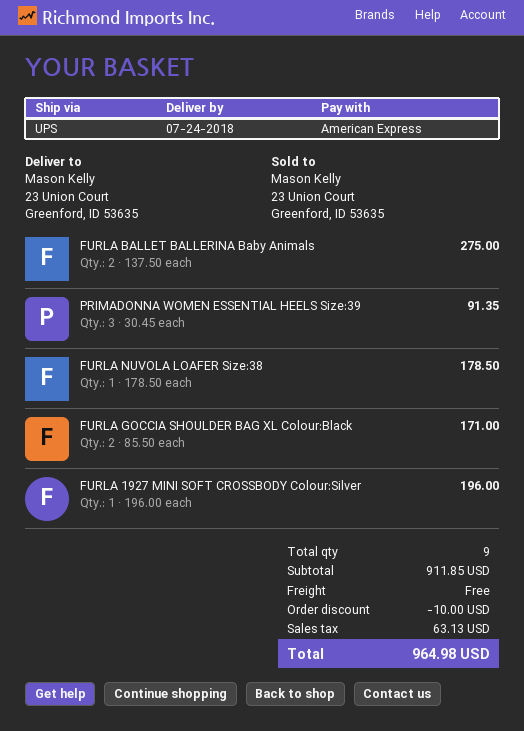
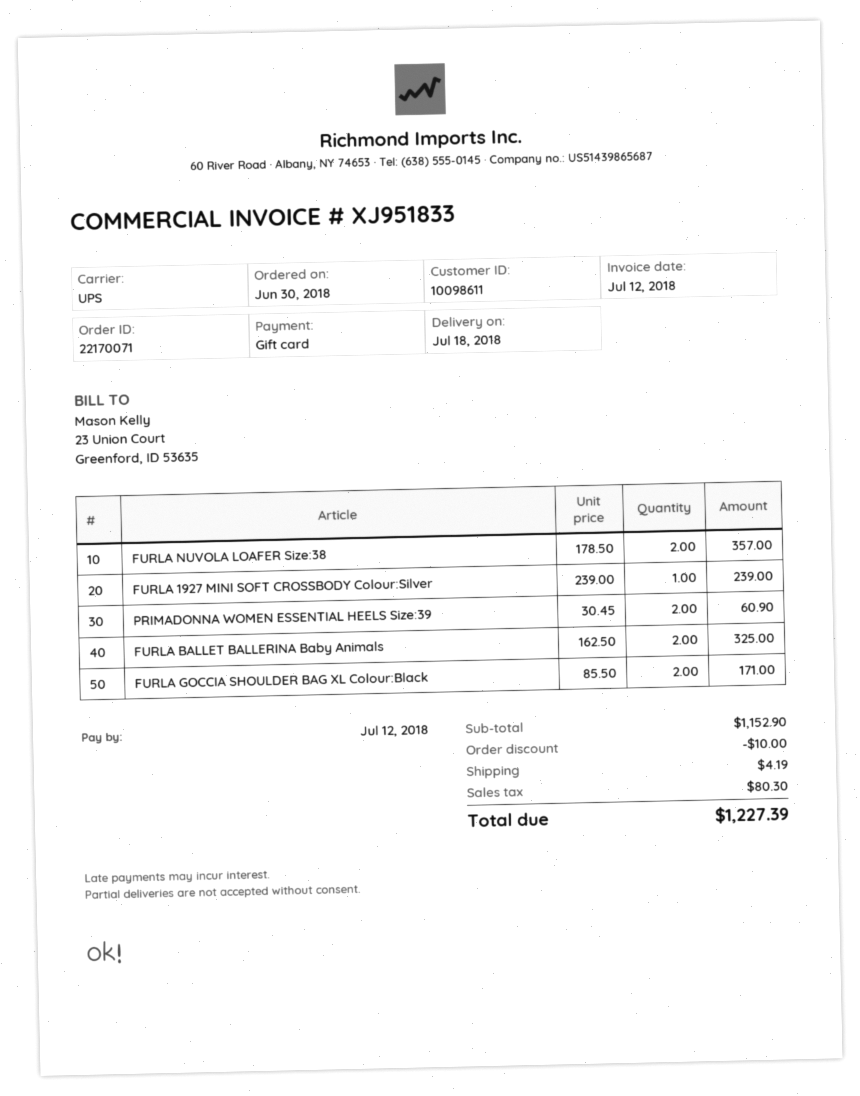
delivery date: 2018-07-24 -> 2018-07-18
payment method: American Express -> gift card
FURLA BALLET BALLERINA Baby Animals: 2 x 137.50 = 275.00 -> 2 x 162.50 = 325.00
PRIMADONNA WOMEN ESSENTIAL HEELS Size:39: 3 x 30.45 = 91.35 -> 2 x 30.45 = 60.90
FURLA NUVOLA LOAFER Size:38: 1 x 178.50 = 178.50 -> 2 x 178.50 = 357.00
FURLA 1927 MINI SOFT CROSSBODY Colour:Silver: 1 x 196.00 = 196.00 -> 1 x 239.00 = 239.00
subtotal: 911.85 -> 1152.90
shipping: 0.00 -> 4.19
tax: 63.13 -> 80.30
total: 964.98 -> 1227.39

